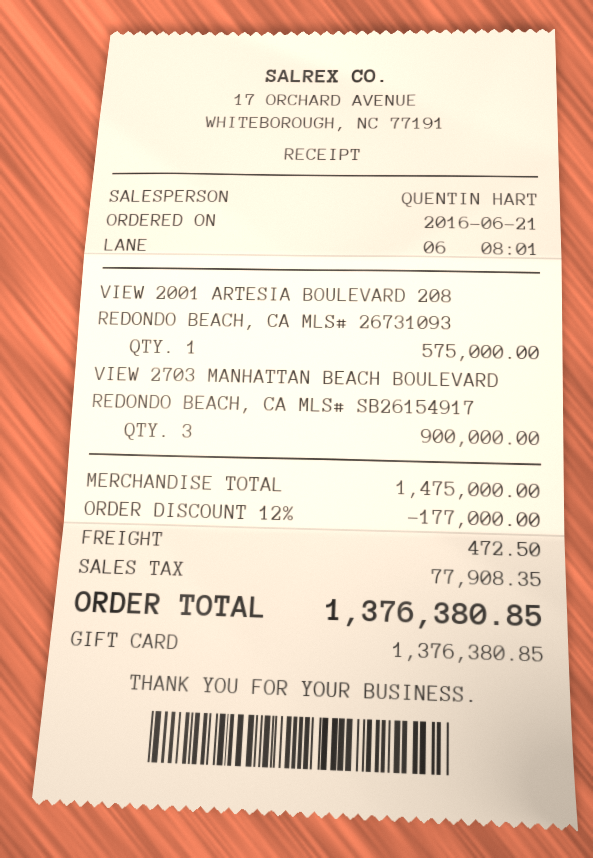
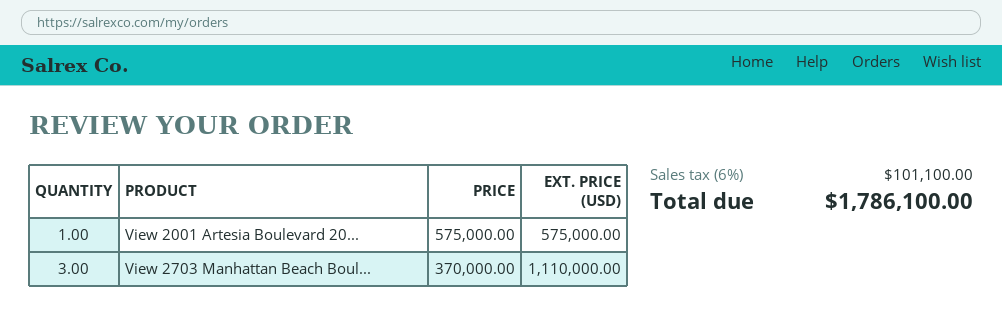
VIEW 2703 MANHATTAN BEACH BOULEVARD REDONDO BEACH, CA MLS# SB26154917: 3 for 900000.00 -> 3 for 1110000.00
discount: 12% = 177000.00 -> none
shipping: 472.50 -> none
tax: 77908.35 -> 101100.00
total: 1376380.85 -> 1786100.00

